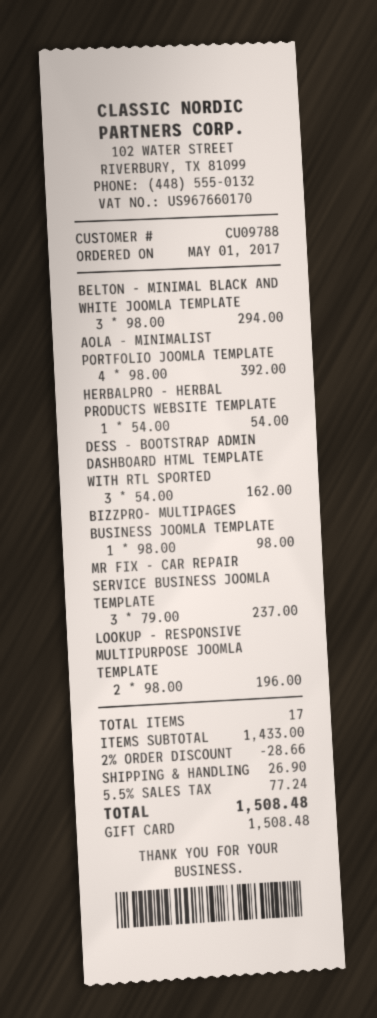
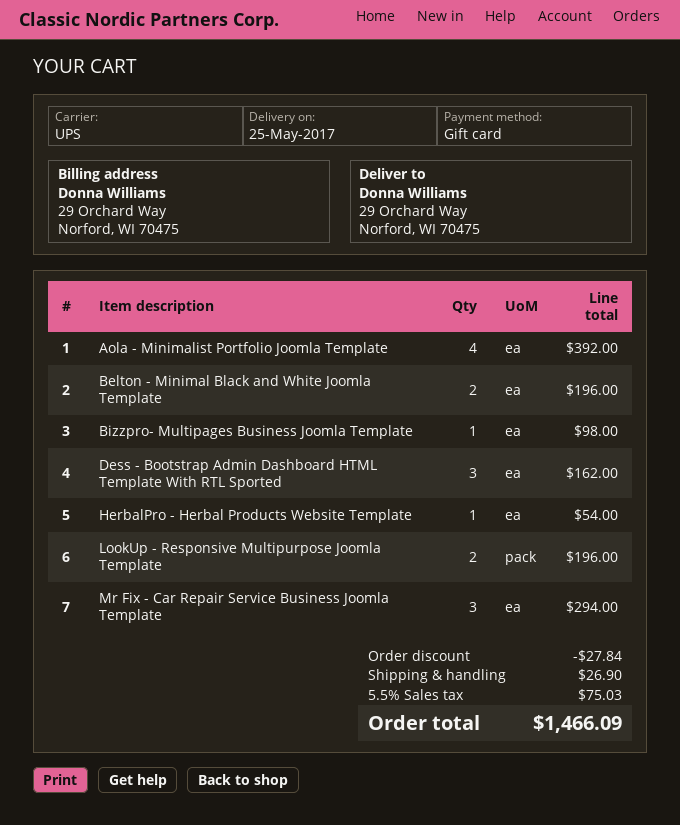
BELTON - MINIMAL BLACK AND WHITE JOOMLA TEMPLATE: 3 for 294.00 -> 2 for 196.00
MR FIX - CAR REPAIR SERVICE BUSINESS JOOMLA TEMPLATE: 3 for 237.00 -> 3 for 294.00
discount: 28.66 -> 27.84
tax: 5.5% = 77.24 -> 5.5% = 75.03
total: 1508.48 -> 1466.09

